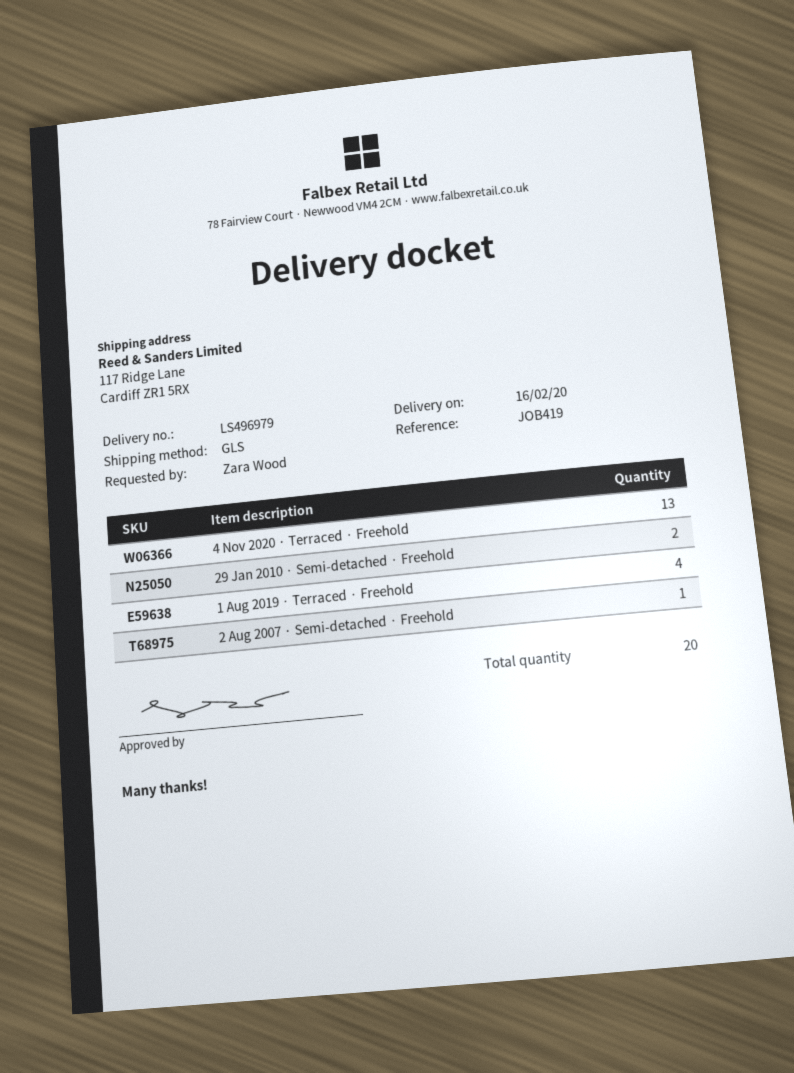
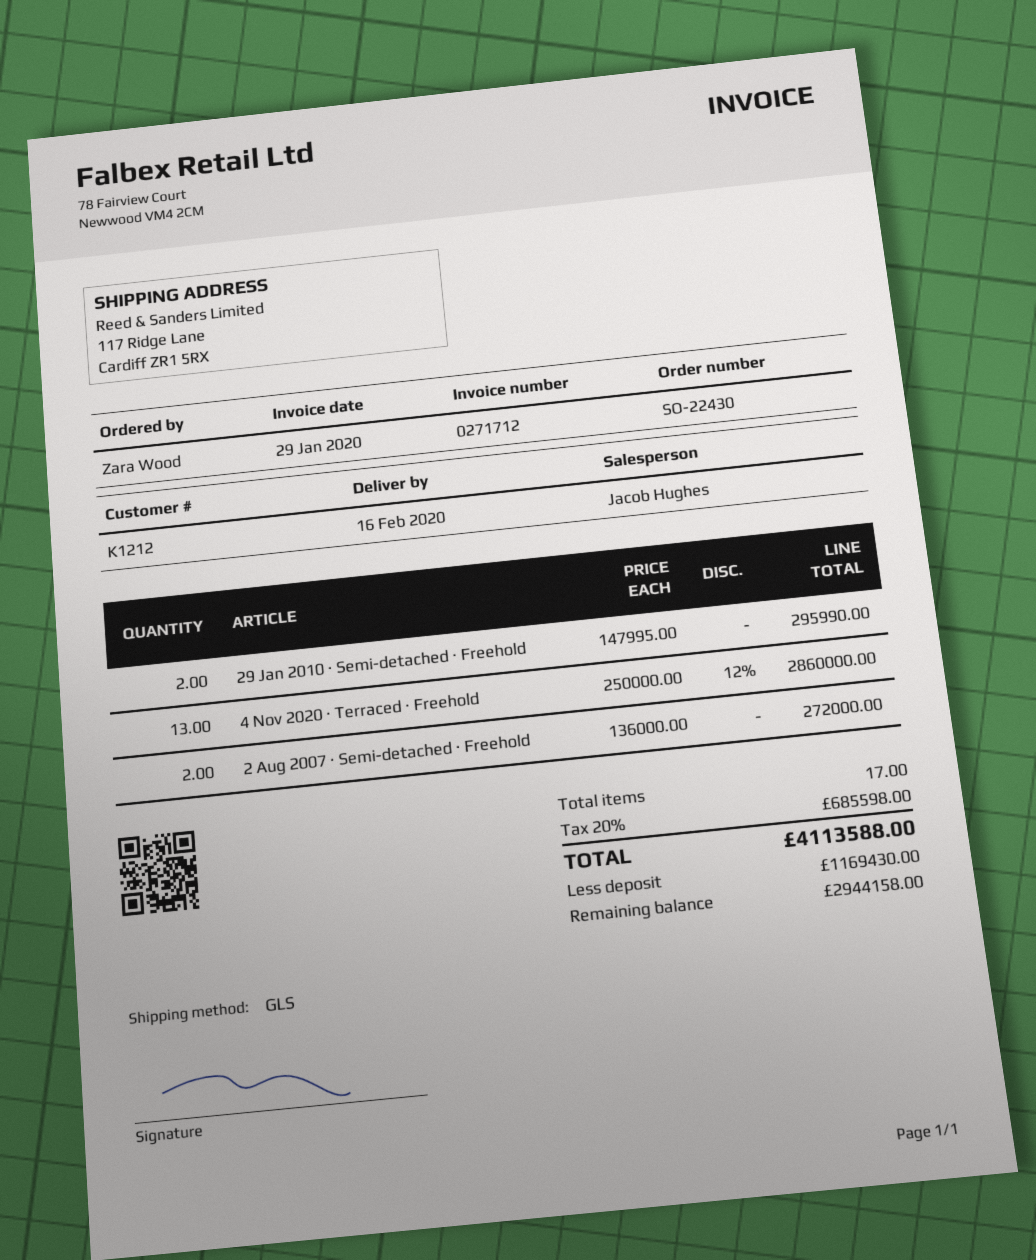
1 Aug 2019 · Terraced · Freehold: 4 -> none
2 Aug 2007 · Semi-detached · Freehold: 1 -> 2
total quantity: 20 -> 17

